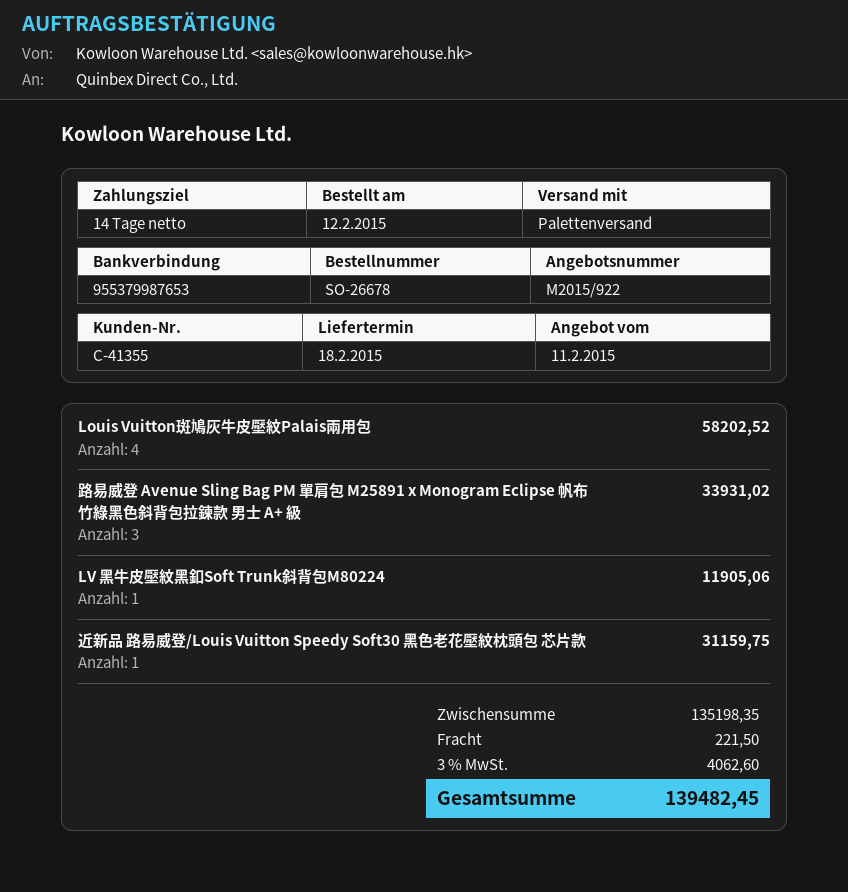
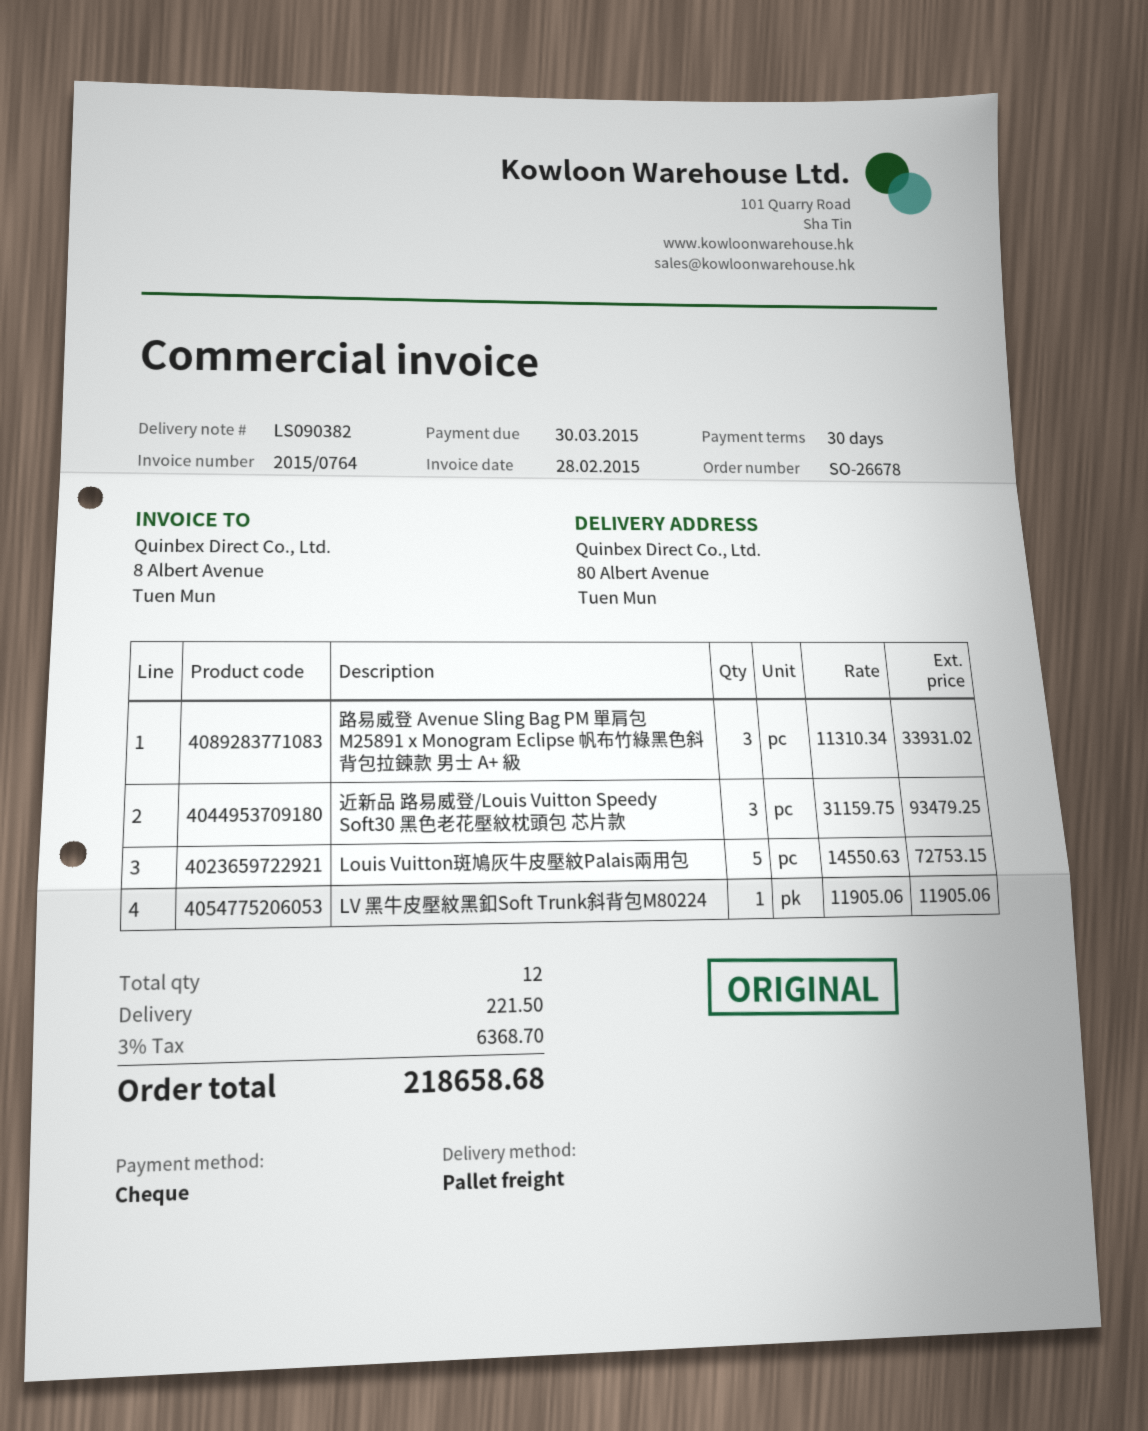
payment terms: 14 days -> 30 days
Louis Vuitton斑鳩灰牛皮壓紋Palais兩用包: 4 for 58202.52 -> 5 for 72753.15
近新品 路易威登/Louis Vuitton Speedy Soft30 黑色老花壓紋枕頭包 芯片款: 1 for 31159.75 -> 3 for 93479.25
tax: 3% = 4062.60 -> 3% = 6368.70
total: 139482.45 -> 218658.68

